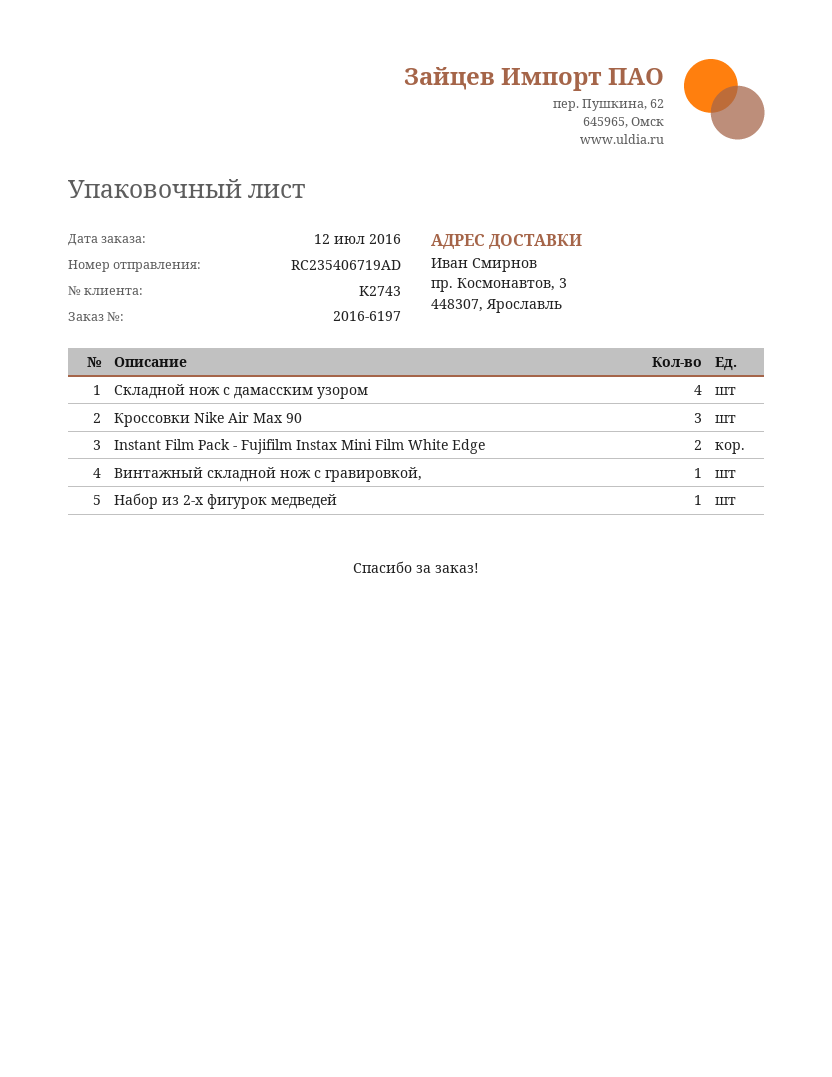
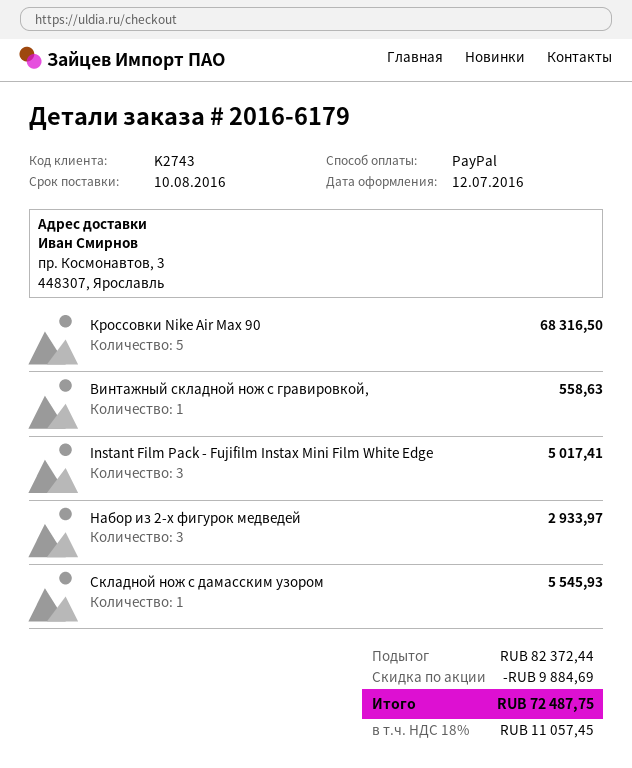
order number: 2016-6197 -> 2016-6179
Складной нож с дамасским узором: 4 -> 1
Кроссовки Nike Air Max 90: 3 -> 5
Instant Film Pack - Fujifilm Instax Mini Film White Edge: 2 -> 3
Набор из 2-х фигурок медведей: 1 -> 3

